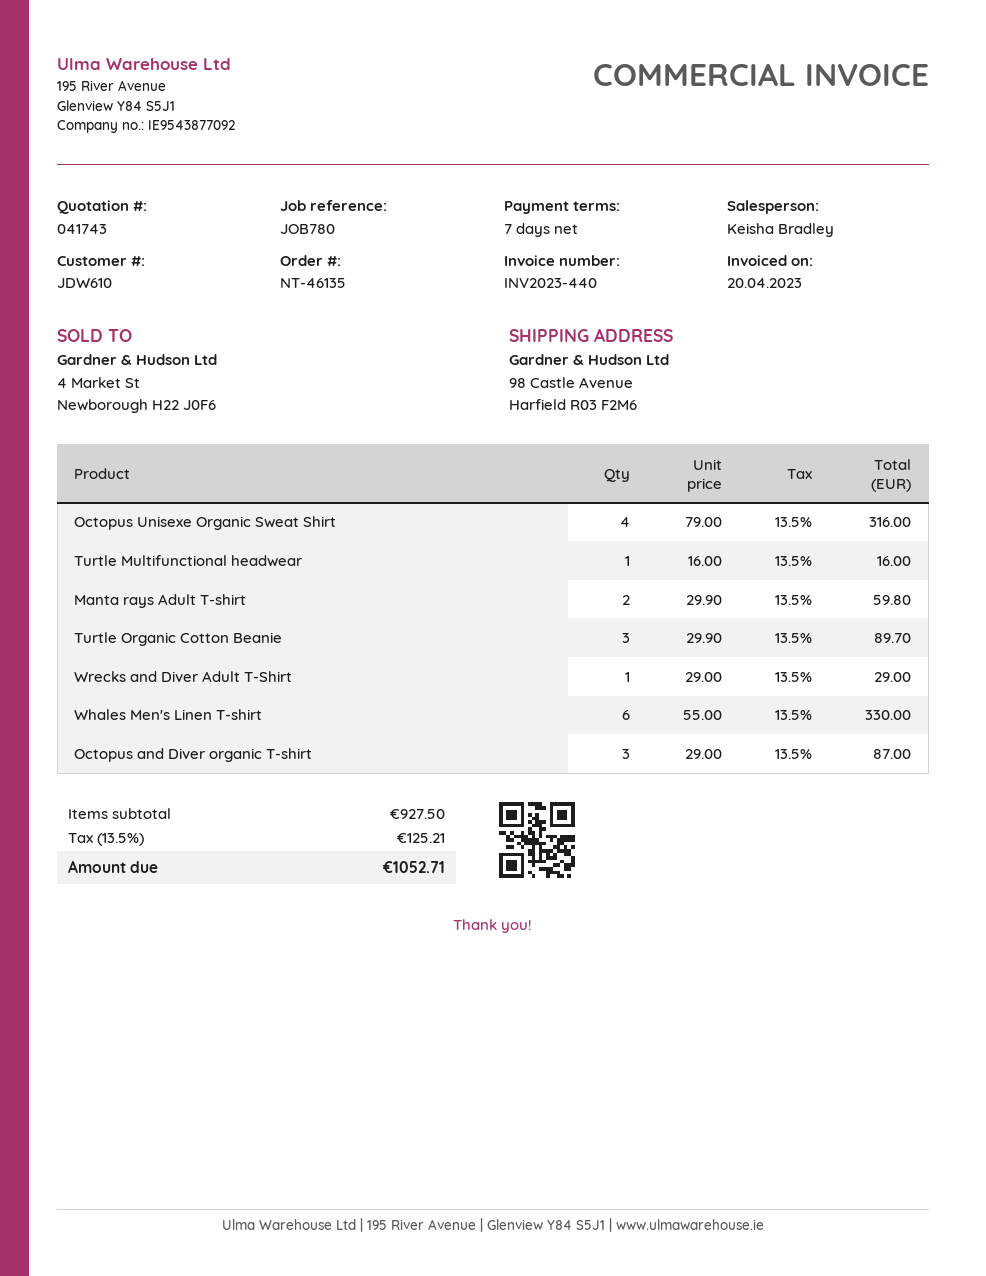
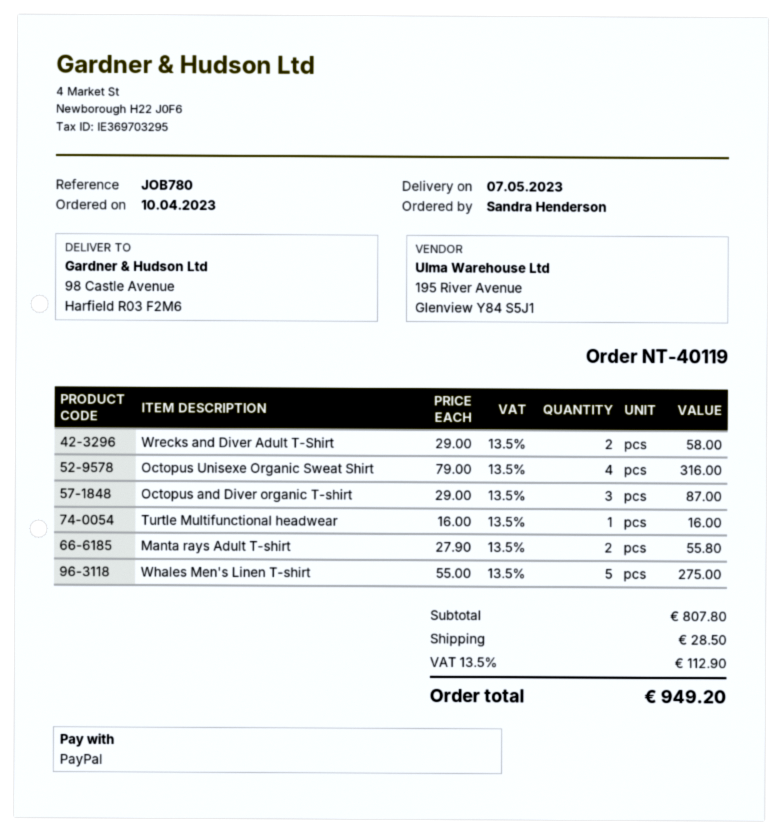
order number: NT-46135 -> NT-40119
Manta rays Adult T-shirt: 2 x 29.90 = 59.80 -> 2 x 27.90 = 55.80
Turtle Organic Cotton Beanie: 3 x 29.90 = 89.70 -> none
Wrecks and Diver Adult T-Shirt: 1 x 29.00 = 29.00 -> 2 x 29.00 = 58.00
Whales Men's Linen T-shirt: 6 x 55.00 = 330.00 -> 5 x 55.00 = 275.00
subtotal: 927.50 -> 807.80
shipping: none -> 28.50
tax: 13.5% = 125.21 -> 13.5% = 112.90
total: 1052.71 -> 949.20

